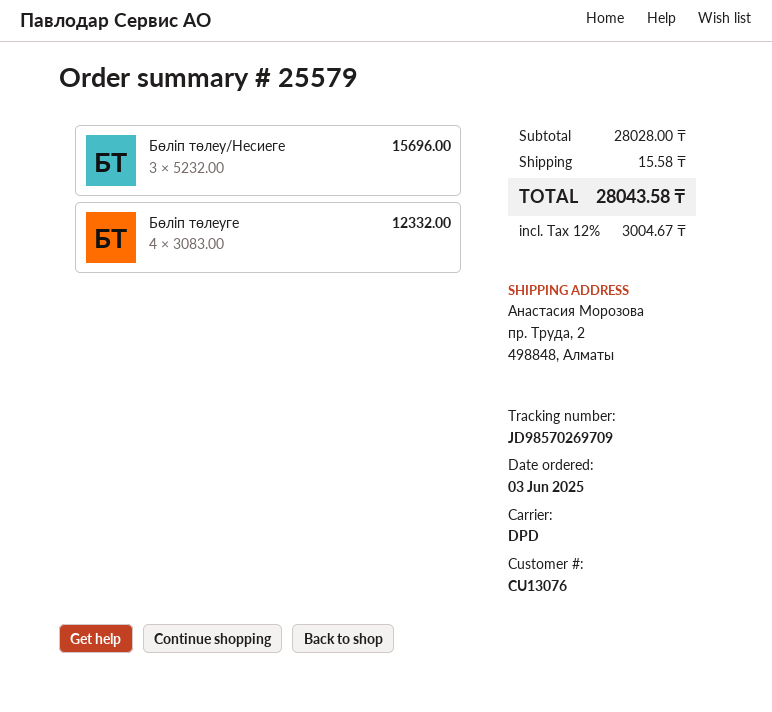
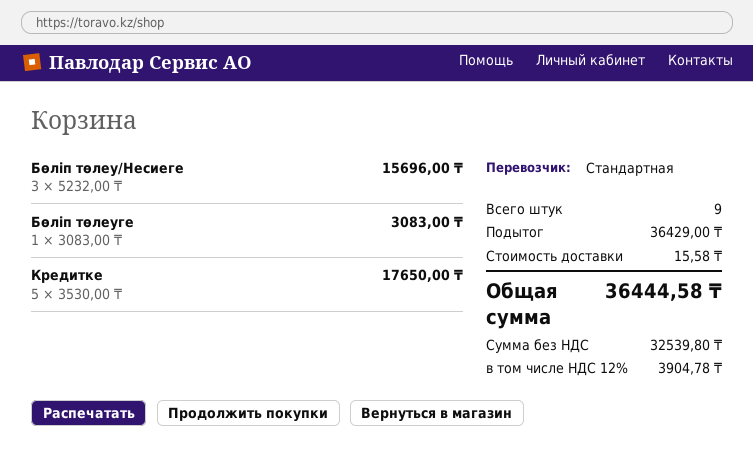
shipping method: DPD -> standard
Бөліп төлеуге: 4 x 3083.00 = 12332.00 -> 1 x 3083.00 = 3083.00
Кредитке: none -> 5 x 3530.00 = 17650.00
subtotal: 28028.00 -> 36429.00
tax: 12% = 3004.67 -> 12% = 3904.78
total: 28043.58 -> 36444.58

